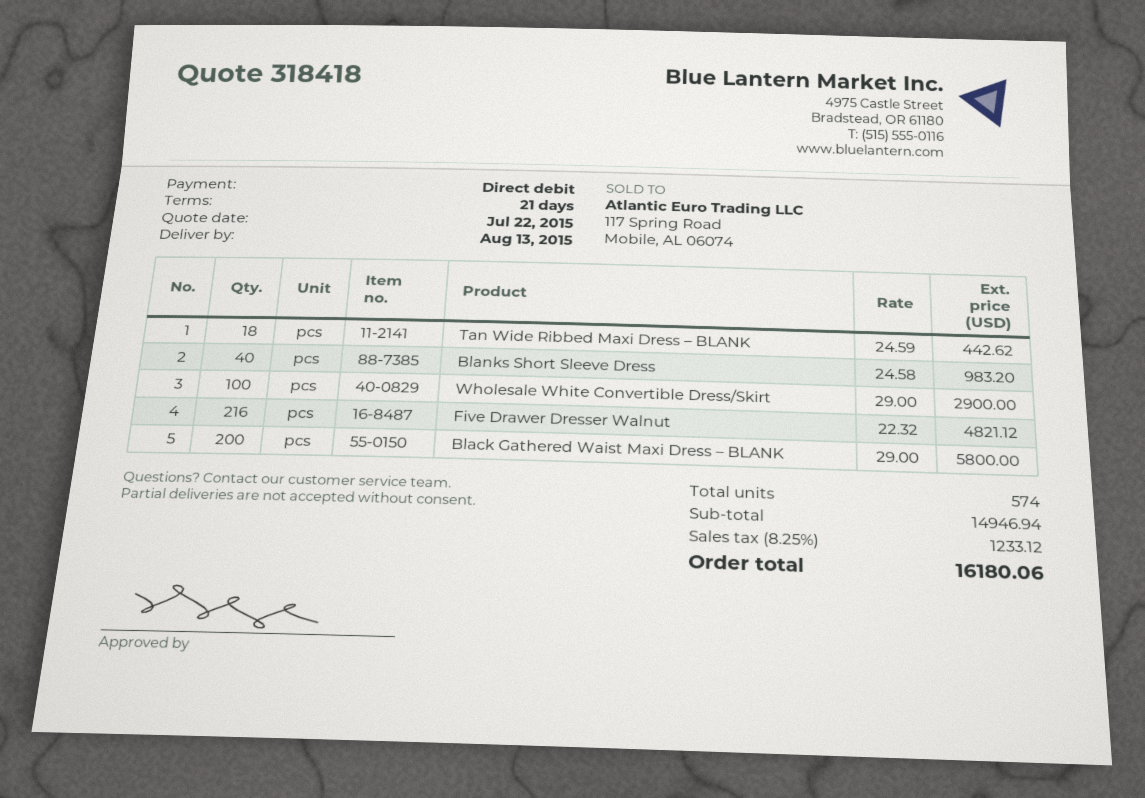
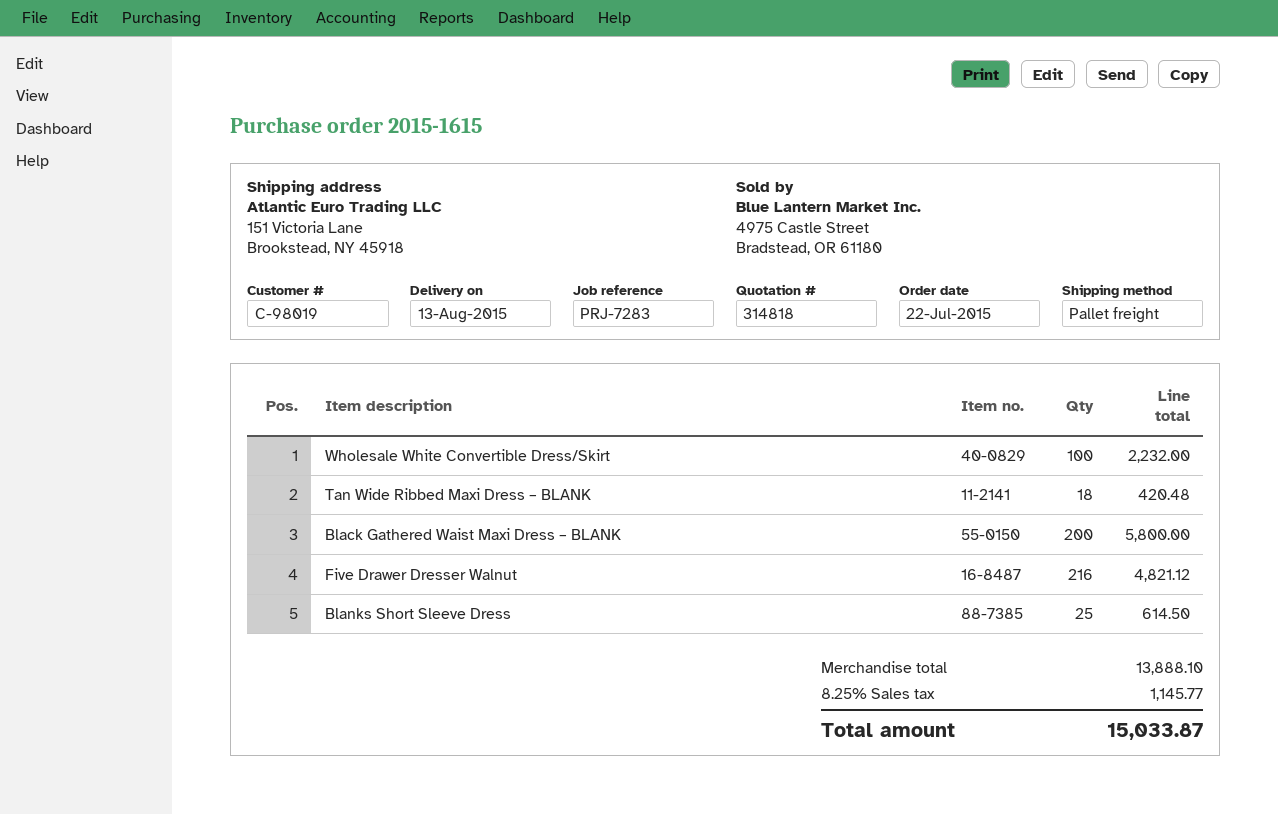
quote number: 318418 -> 314818
Tan Wide Ribbed Maxi Dress – BLANK: 18 for 442.62 -> 18 for 420.48
Blanks Short Sleeve Dress: 40 for 983.20 -> 25 for 614.50
Wholesale White Convertible Dress/Skirt: 100 for 2900.00 -> 100 for 2232.00
subtotal: 14946.94 -> 13888.10
tax: 8.25% = 1233.12 -> 8.25% = 1145.77
total: 16180.06 -> 15033.87

